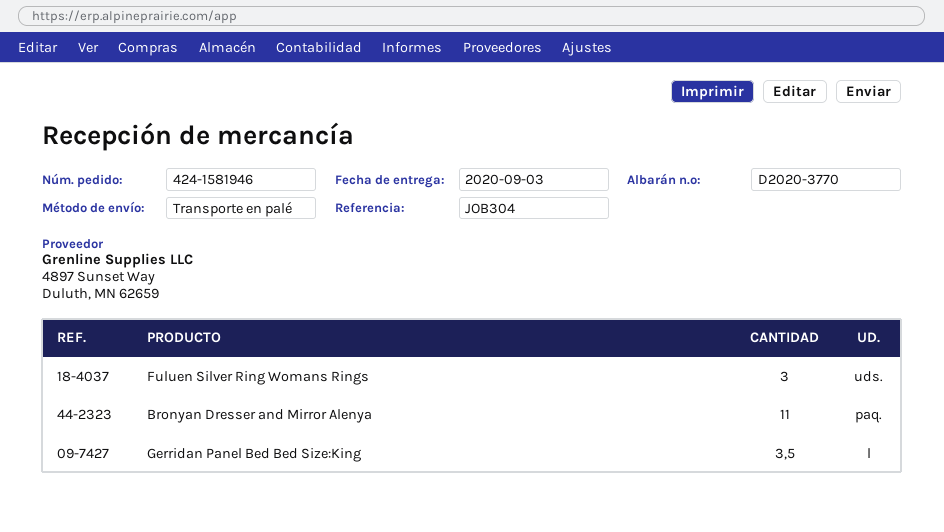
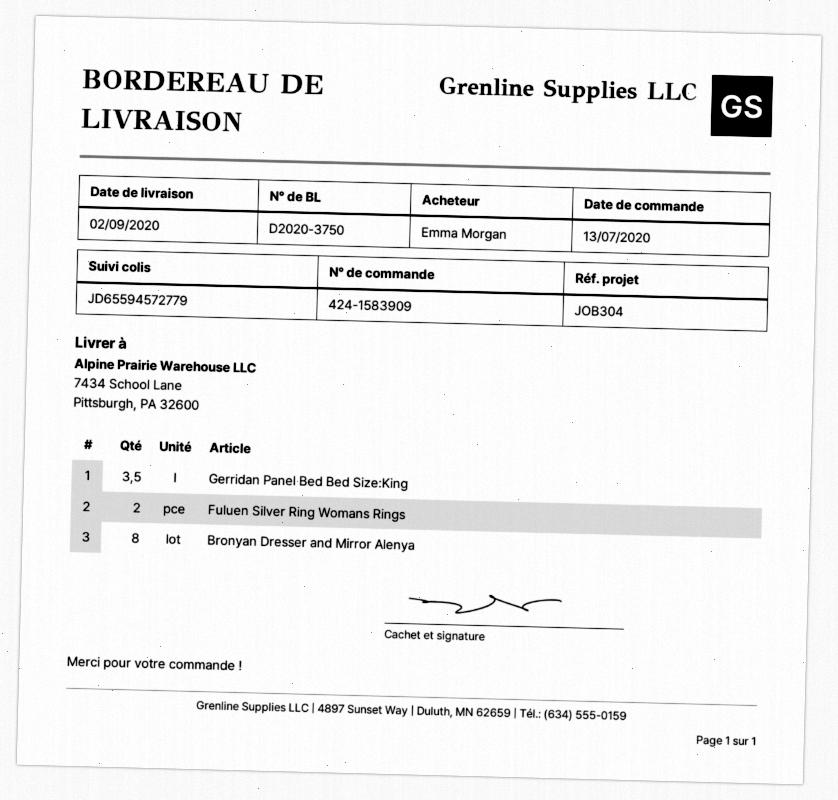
order number: 424-1581946 -> 424-1583909
delivery note number: D2020-3770 -> D2020-3750
delivery date: 2020-09-03 -> 2020-09-02
Fuluen Silver Ring Womans Rings: 3 -> 2
Bronyan Dresser and Mirror Alenya: 11 -> 8

